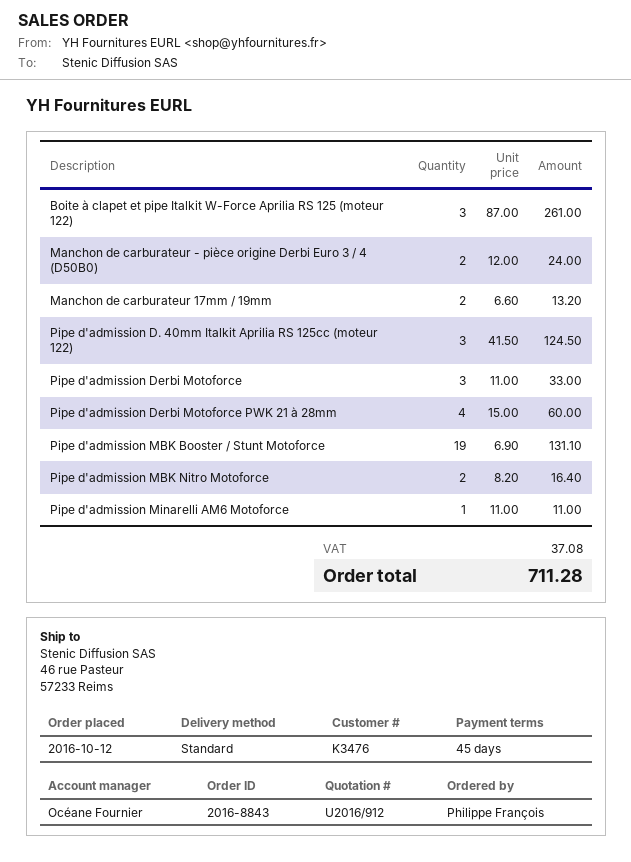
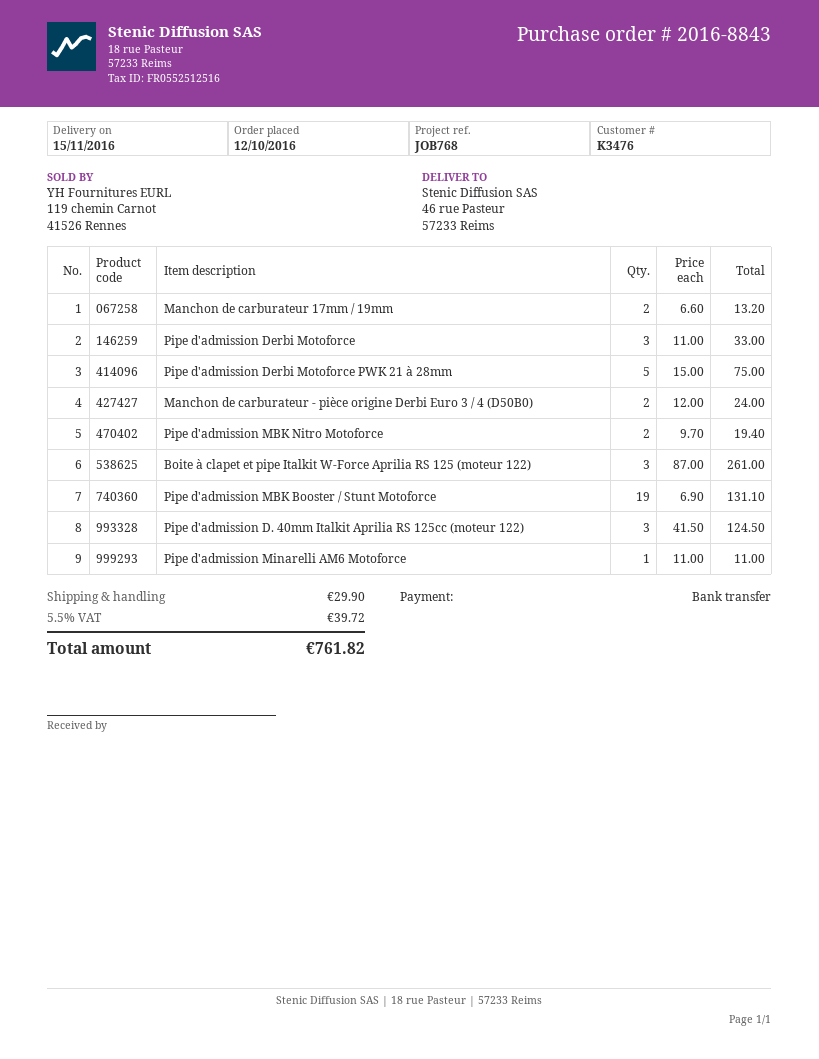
Pipe d'admission Derbi Motoforce PWK 21 à 28mm: 4 x 15.00 = 60.00 -> 5 x 15.00 = 75.00
Pipe d'admission MBK Nitro Motoforce: 2 x 8.20 = 16.40 -> 2 x 9.70 = 19.40
shipping: none -> 29.90
tax: 37.08 -> 39.72
total: 711.28 -> 761.82

